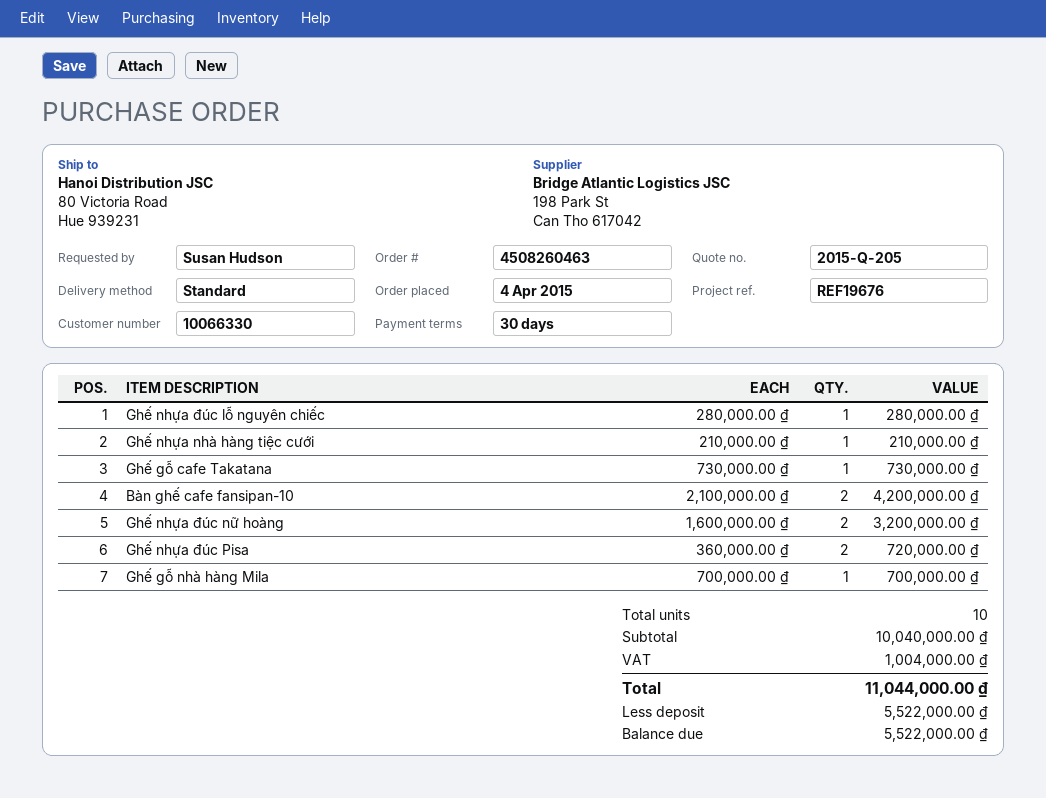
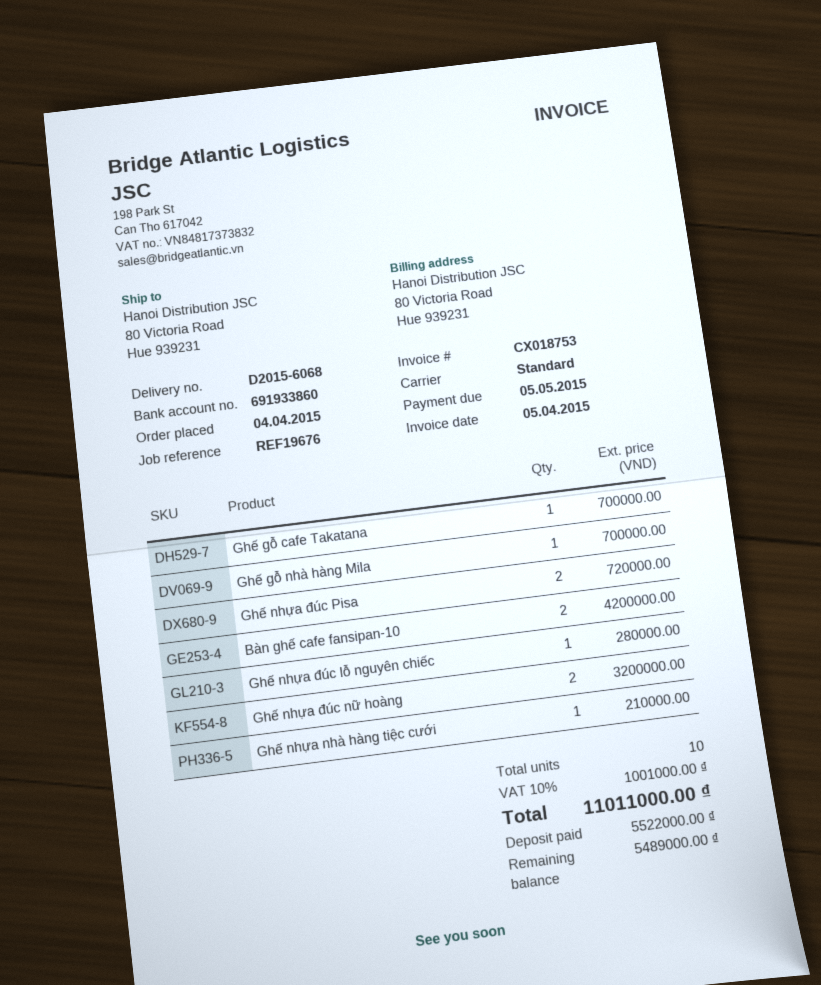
Ghế gỗ cafe Takatana: 1 for 730000.00 -> 1 for 700000.00
tax: 1004000.00 -> 1001000.00
total: 11044000.00 -> 11011000.00
balance: 5522000.00 -> 5489000.00

